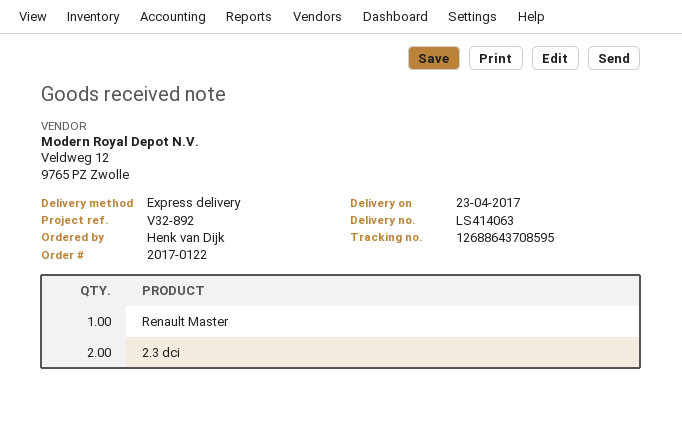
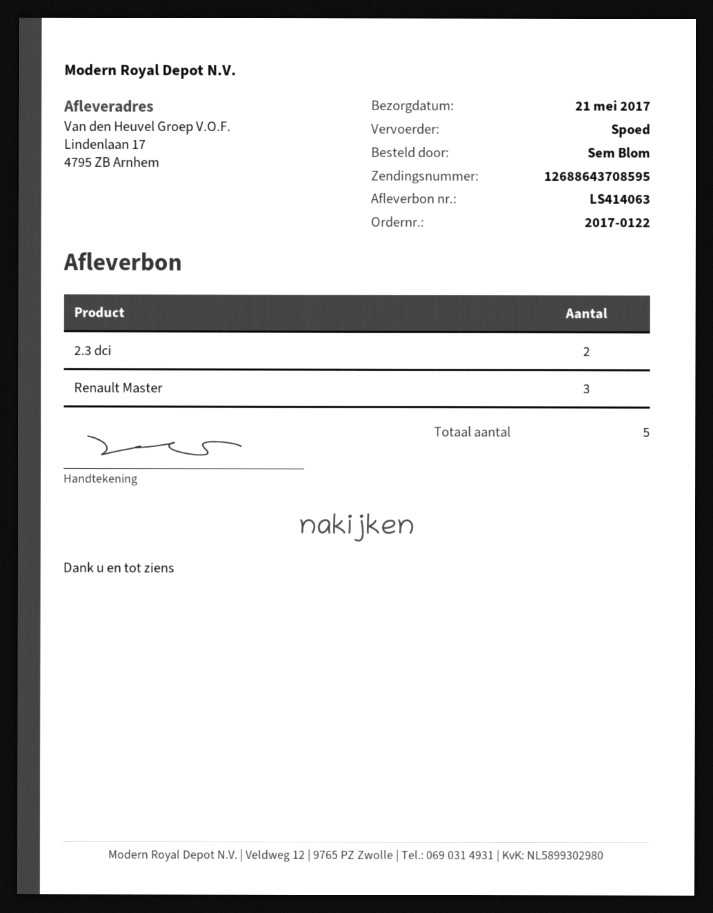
delivery date: 2017-04-23 -> 2017-05-21
ordered by: Henk van Dijk -> Sem Blom
Renault Master: 1 -> 3

